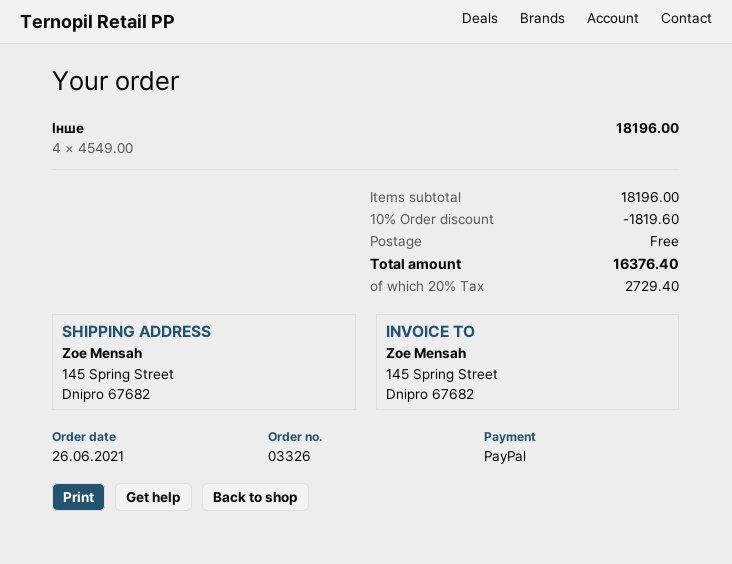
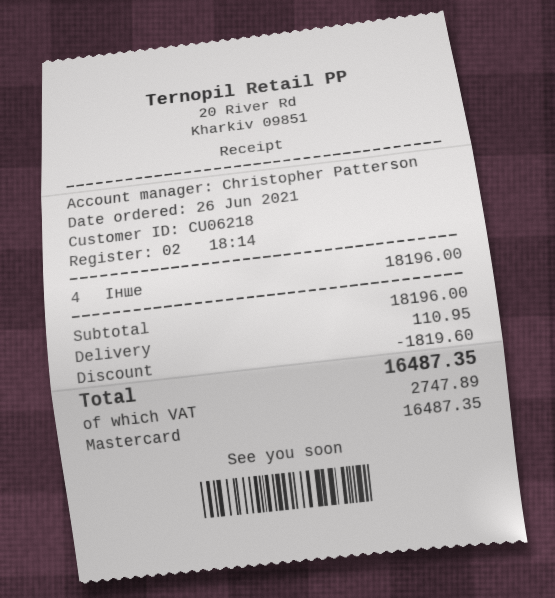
payment method: PayPal -> Mastercard
shipping: 0.00 -> 110.95
tax: 2729.40 -> 2747.89
total: 16376.40 -> 16487.35

